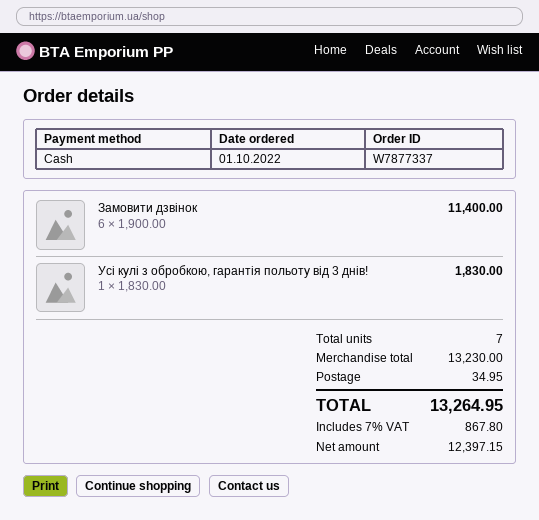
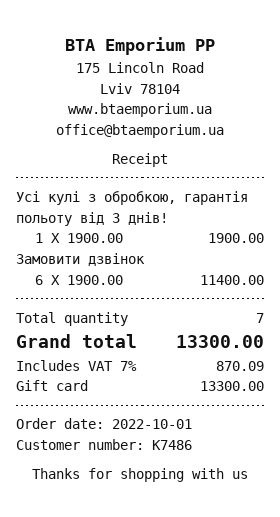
payment method: cash -> gift card
Усі кулі з обробкою, гарантія польоту від 3 днів!: 1 x 1830.00 = 1830.00 -> 1 x 1900.00 = 1900.00
shipping: 34.95 -> none
tax: 7% = 867.80 -> 7% = 870.09
total: 13264.95 -> 13300.00

